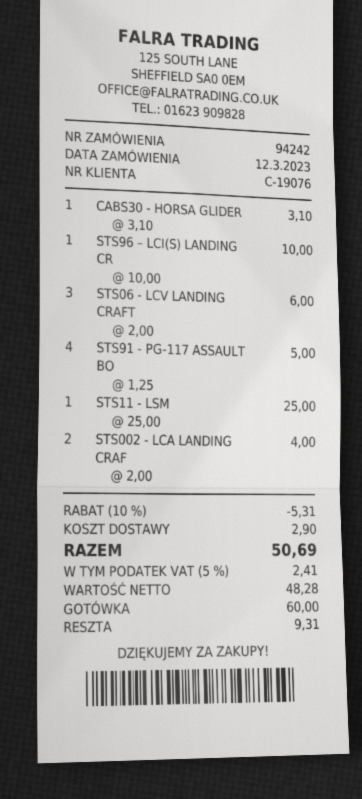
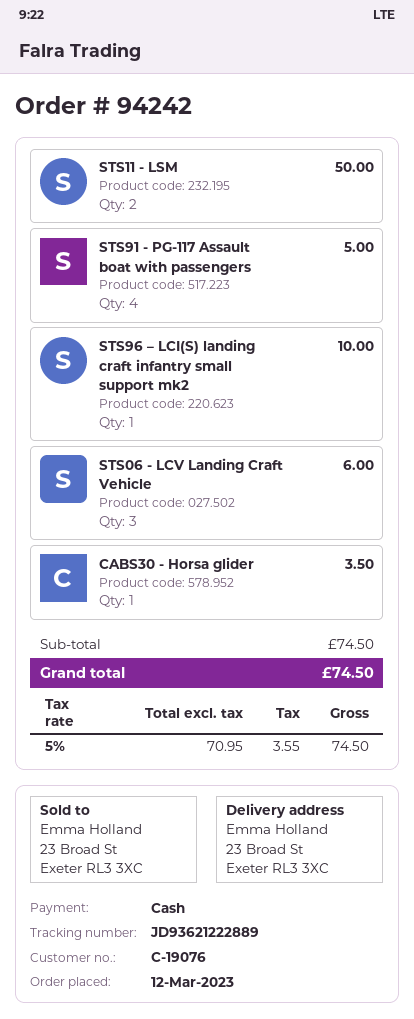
CABS30 - HORSA GLIDER: 1 for 3.10 -> 1 for 3.50
STS11 - LSM: 1 for 25.00 -> 2 for 50.00
STS002 - LCA LANDING CRAF: 2 for 4.00 -> none
discount: 10% = 5.31 -> none
shipping: 2.90 -> none
net: 48.28 -> 70.95
tax: 5% = 2.41 -> 5% = 3.55
total: 50.69 -> 74.50

